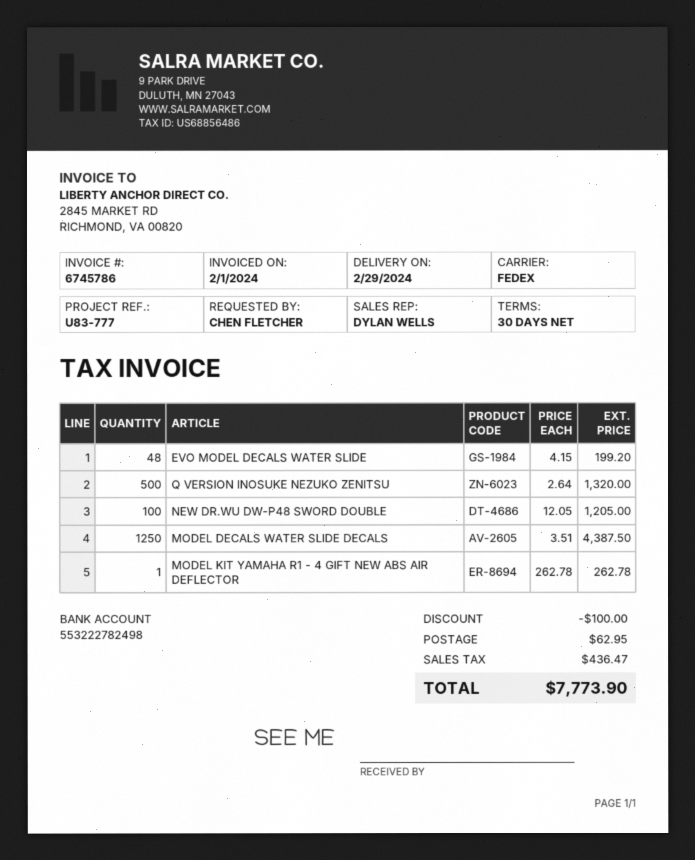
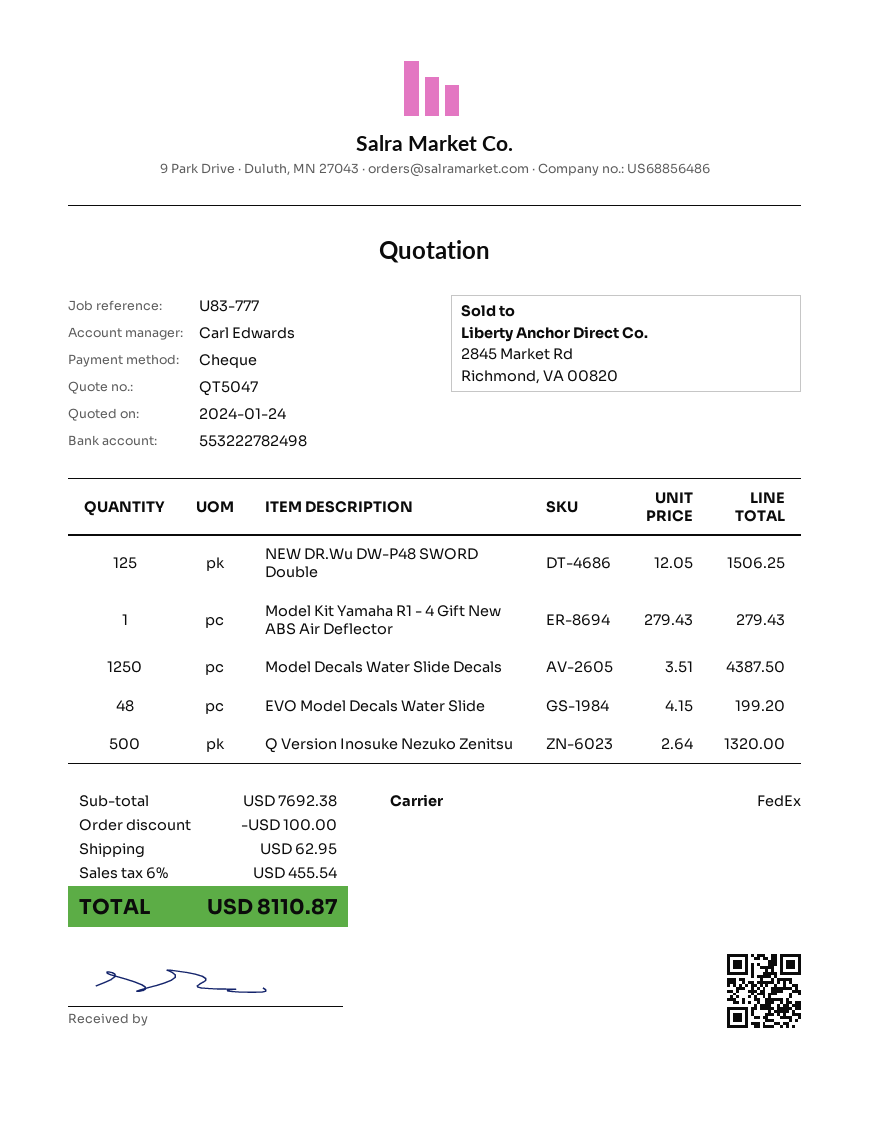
sales rep: DYLAN WELLS -> Carl Edwards
NEW DR.WU DW-P48 SWORD DOUBLE: 100 x 12.05 = 1205.00 -> 125 x 12.05 = 1506.25
MODEL KIT YAMAHA R1 - 4 GIFT NEW ABS AIR DEFLECTOR: 1 x 262.78 = 262.78 -> 1 x 279.43 = 279.43
tax: 436.47 -> 455.54
total: 7773.90 -> 8110.87

